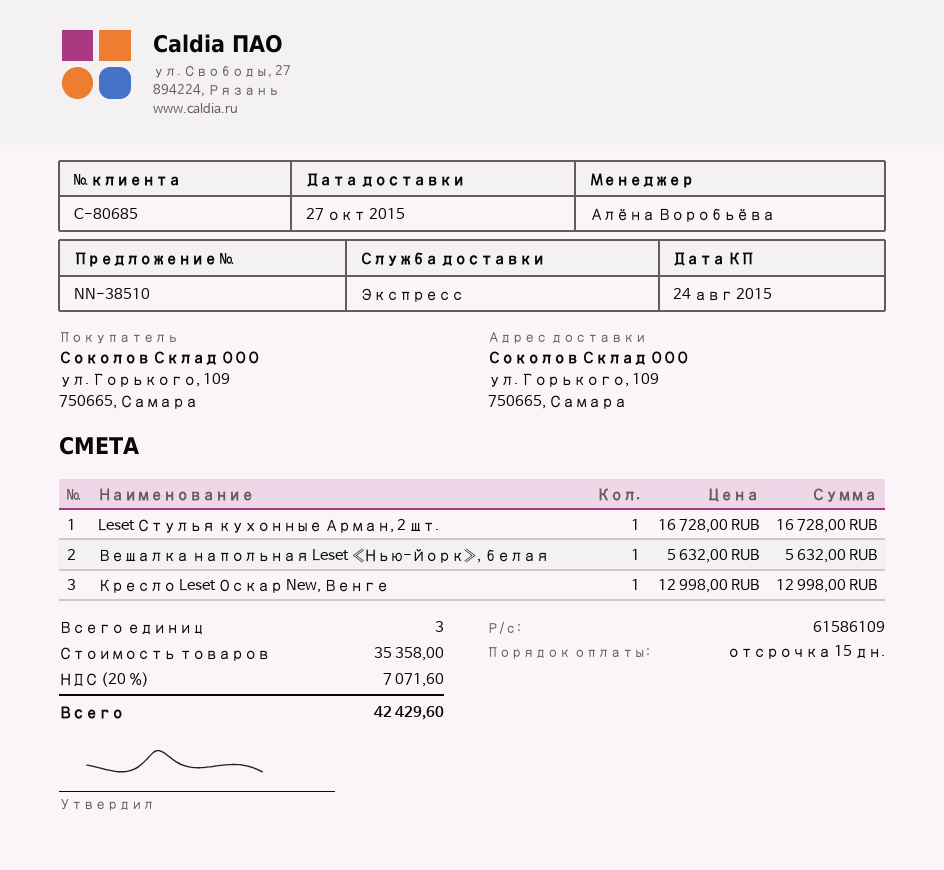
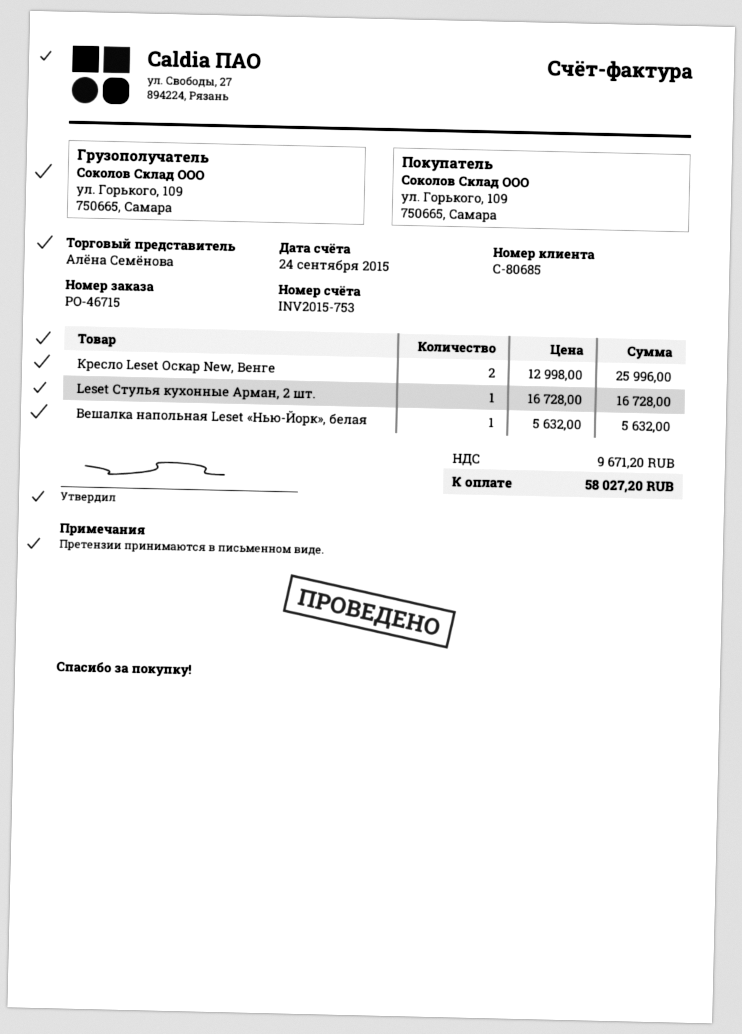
sales rep: Алёна Воробьёва -> Алёна Семёнова
Кресло Leset Оскар New, Венге: 1 x 12998.00 = 12998.00 -> 2 x 12998.00 = 25996.00
tax: 7071.60 -> 9671.20
total: 42429.60 -> 58027.20

